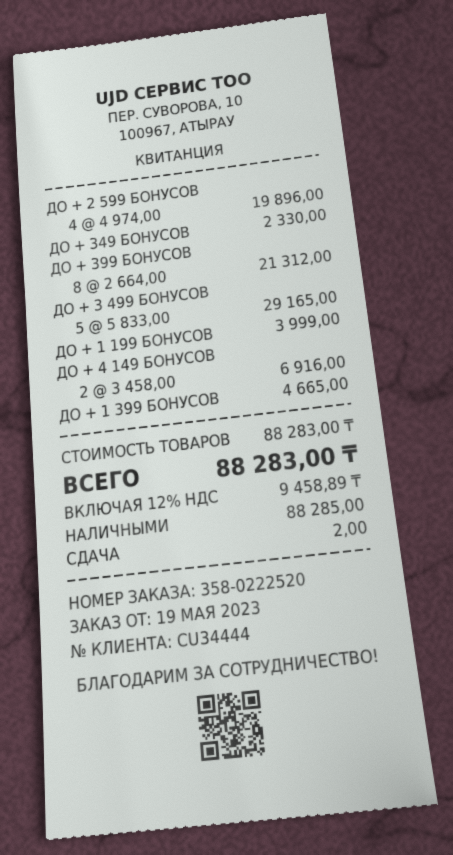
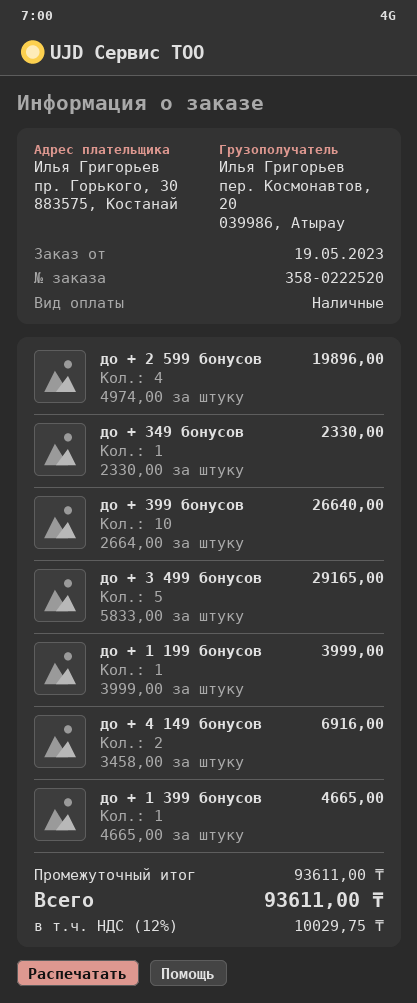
ДО + 399 БОНУСОВ: 8 x 2664.00 = 21312.00 -> 10 x 2664.00 = 26640.00
subtotal: 88283.00 -> 93611.00
tax: 12% = 9458.89 -> 12% = 10029.75
total: 88283.00 -> 93611.00

